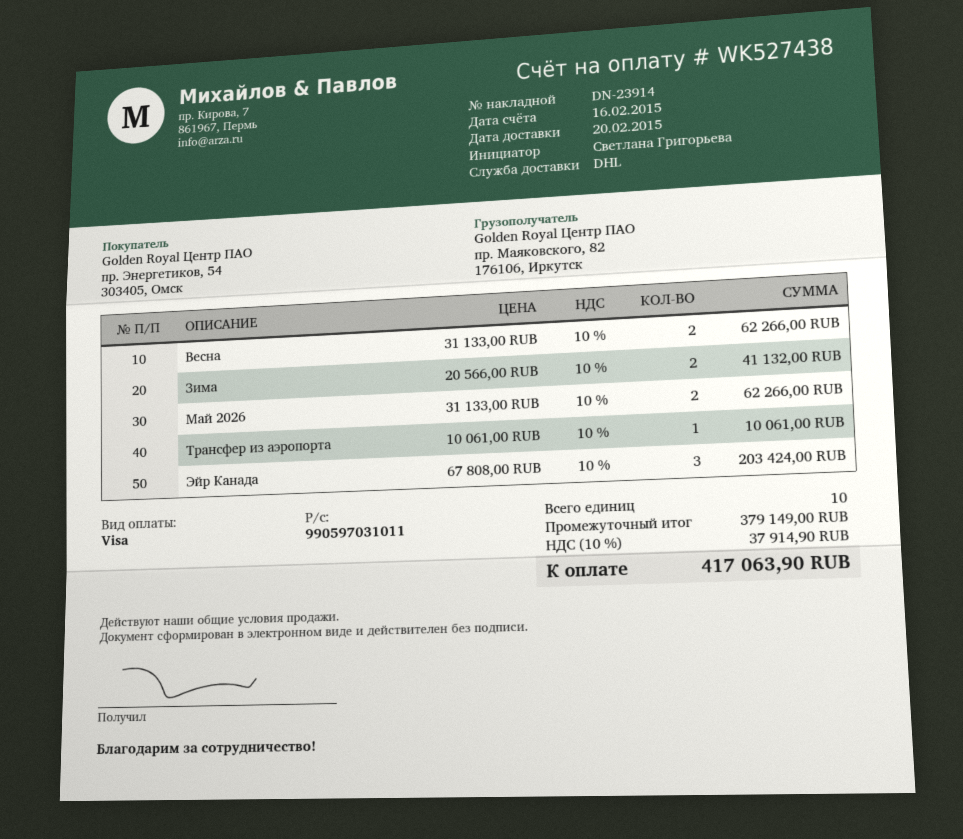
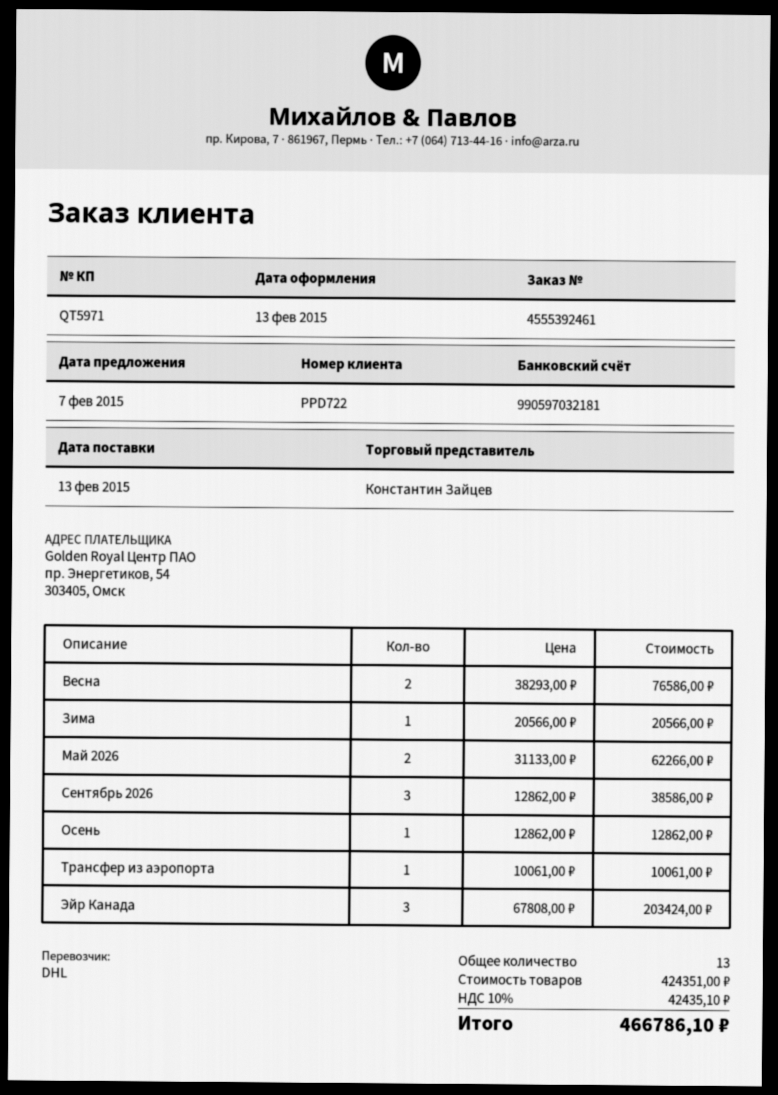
delivery date: 2015-02-20 -> 2015-02-13
bank account: 990597031011 -> 990597032181
Весна: 2 x 31133.00 = 62266.00 -> 2 x 38293.00 = 76586.00
Зима: 2 x 20566.00 = 41132.00 -> 1 x 20566.00 = 20566.00
Сентябрь 2026: none -> 3 x 12862.00 = 38586.00
Осень: none -> 1 x 12862.00 = 12862.00
total quantity: 10 -> 13
subtotal: 379149.00 -> 424351.00
tax: 10% = 37914.90 -> 10% = 42435.10
total: 417063.90 -> 466786.10

